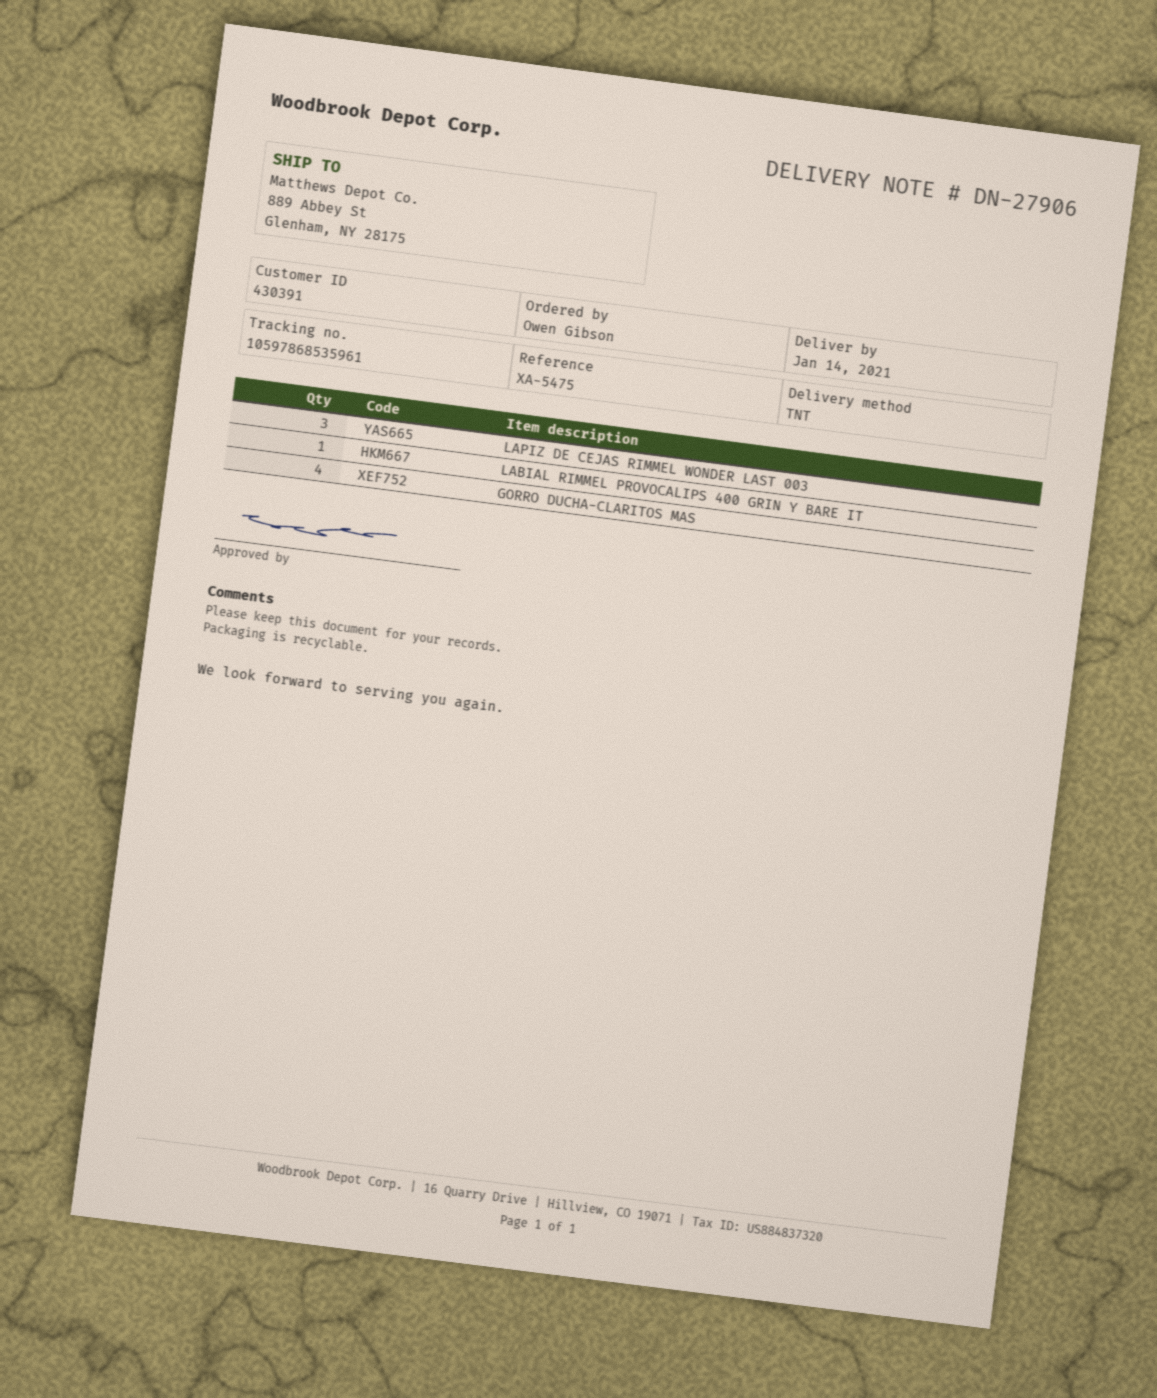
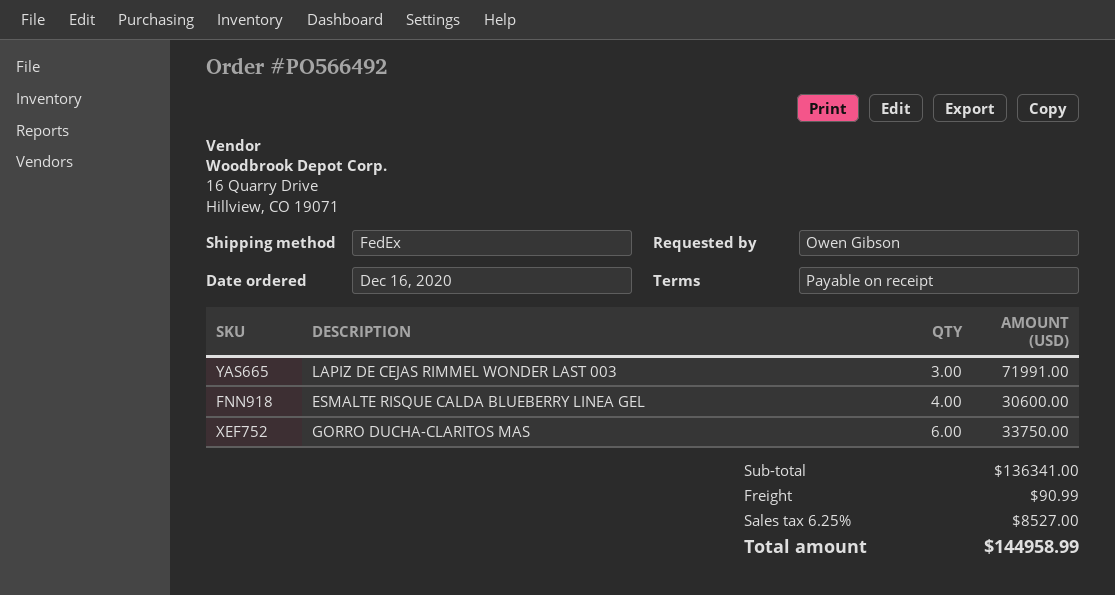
shipping method: TNT -> FedEx
LABIAL RIMMEL PROVOCALIPS 400 GRIN Y BARE IT: 1 -> none
GORRO DUCHA-CLARITOS MAS: 4 -> 6
ESMALTE RISQUE CALDA BLUEBERRY LINEA GEL: none -> 4

